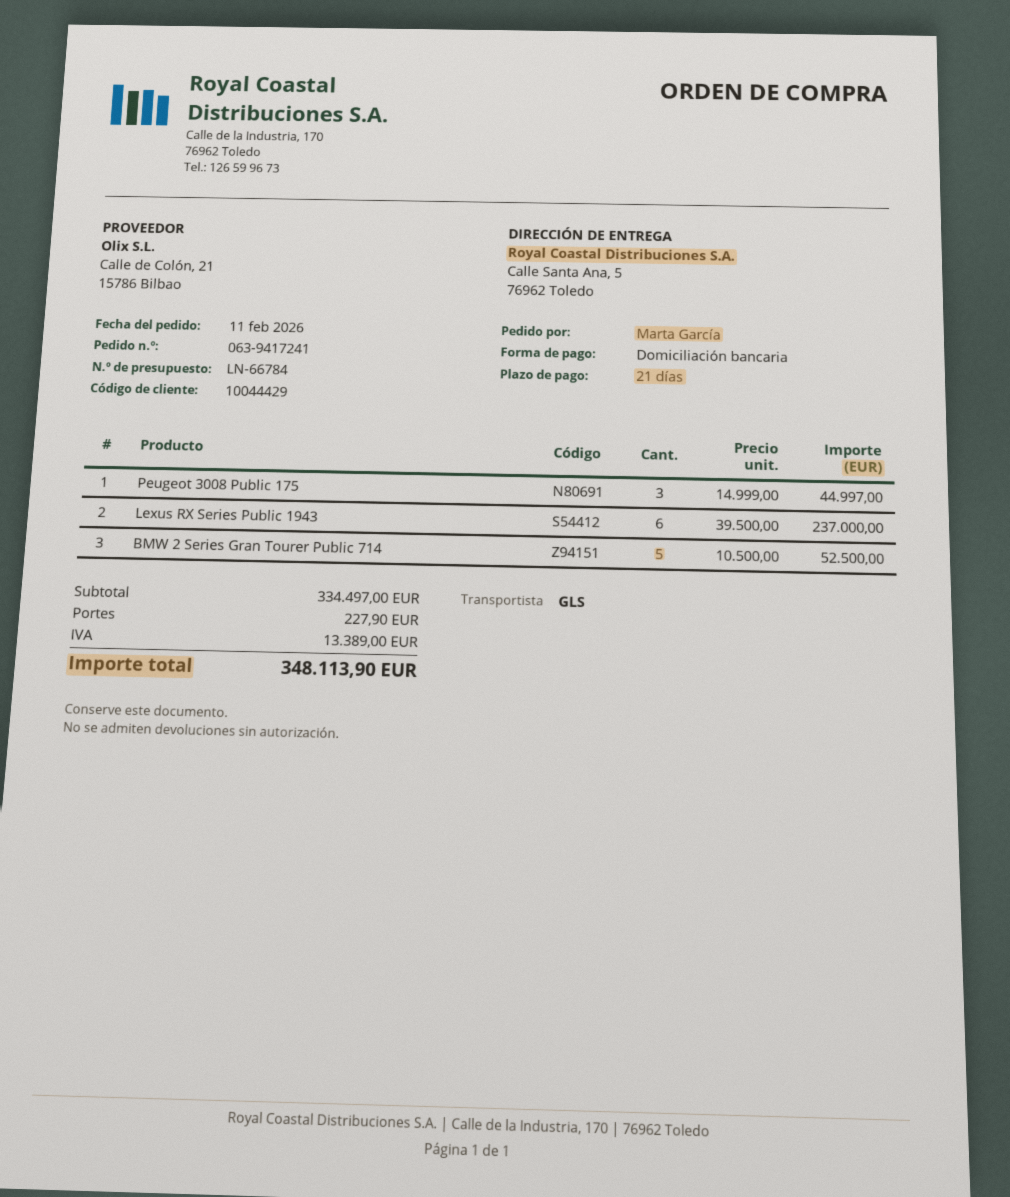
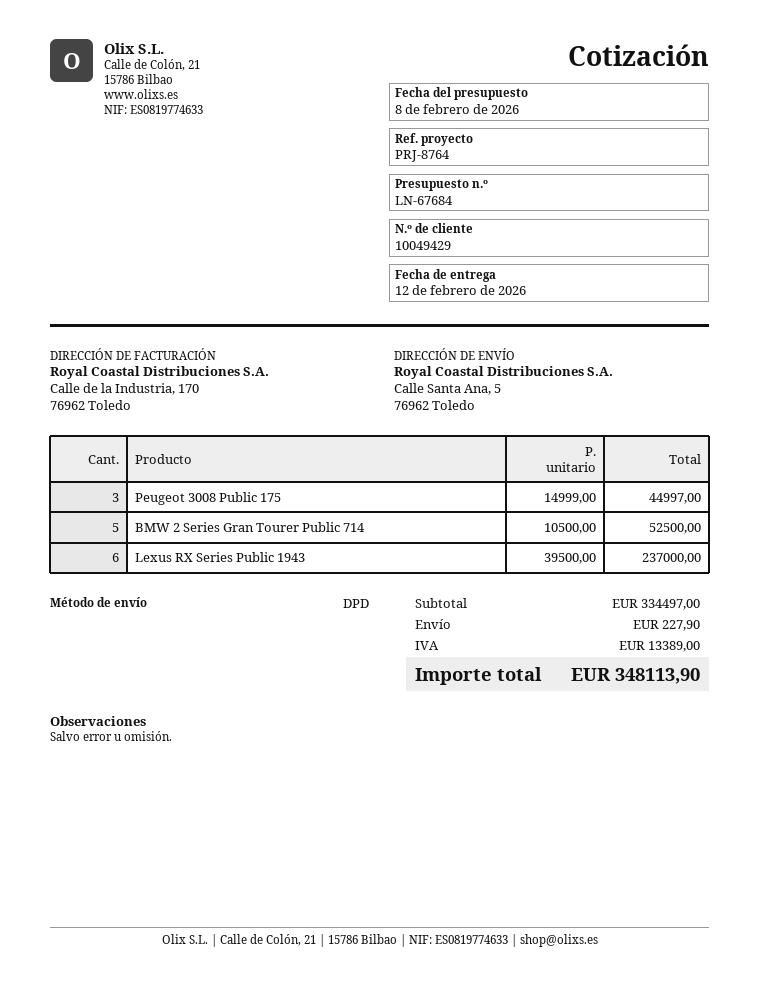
quote number: LN-66784 -> LN-67684
customer number: 10044429 -> 10049429
shipping method: GLS -> DPD

